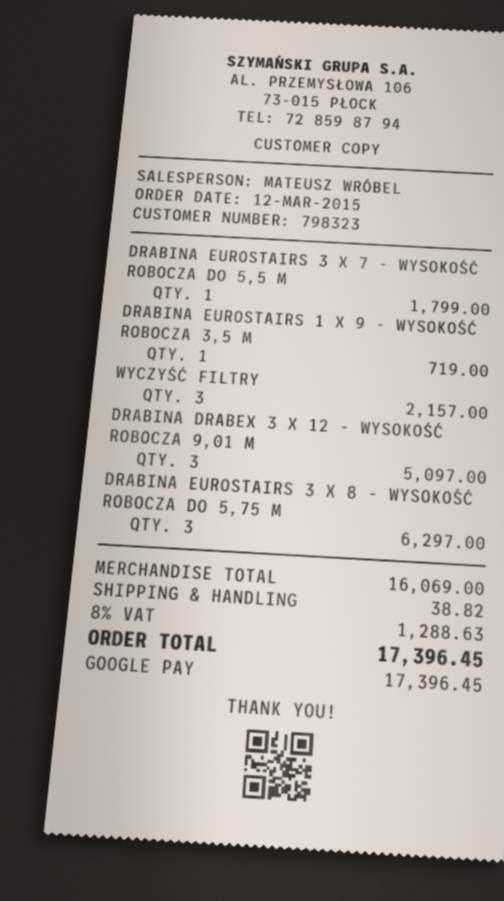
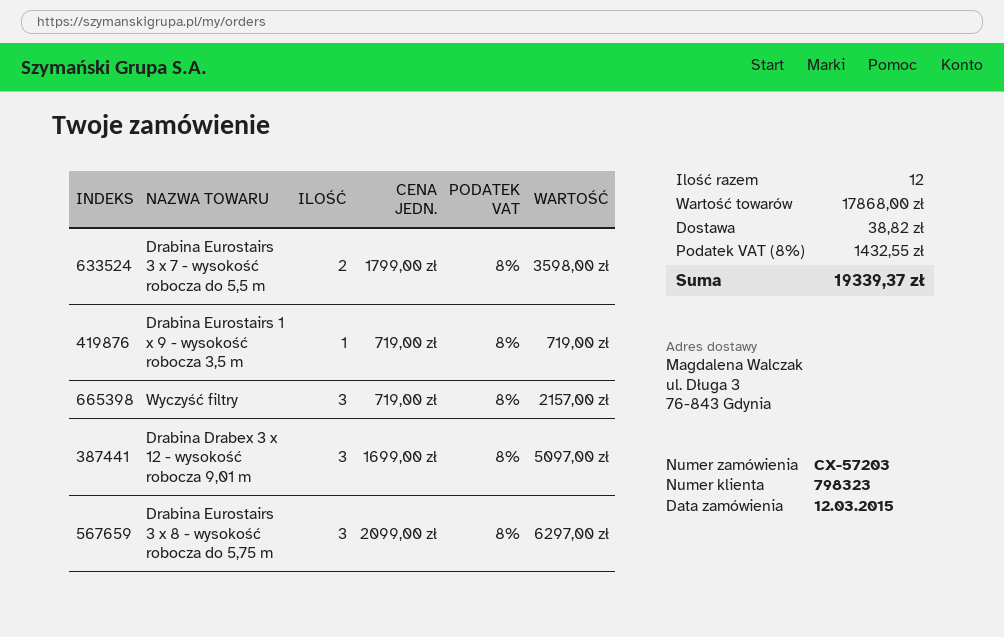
DRABINA EUROSTAIRS 3 X 7 - WYSOKOŚĆ ROBOCZA DO 5,5 M: 1 for 1799.00 -> 2 for 3598.00
subtotal: 16069.00 -> 17868.00
tax: 8% = 1288.63 -> 8% = 1432.55
total: 17396.45 -> 19339.37

